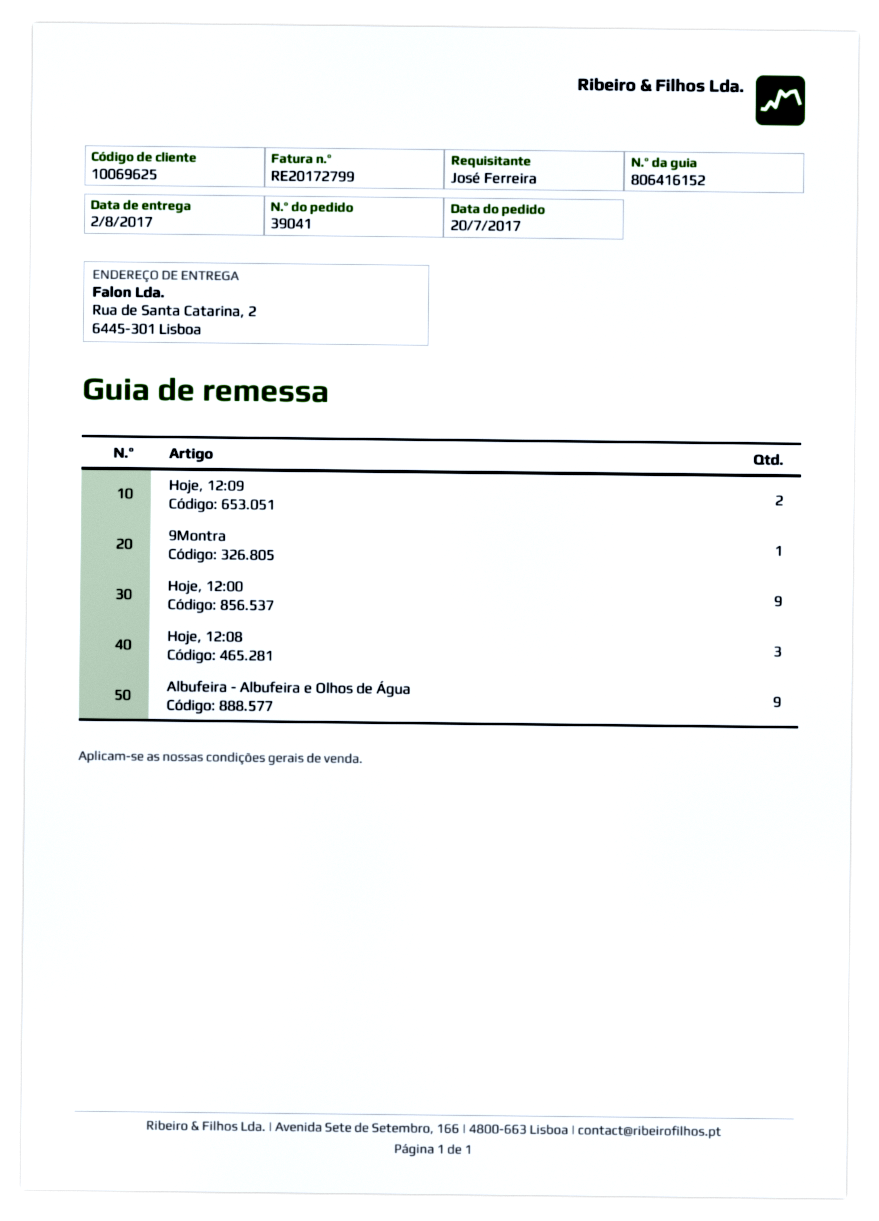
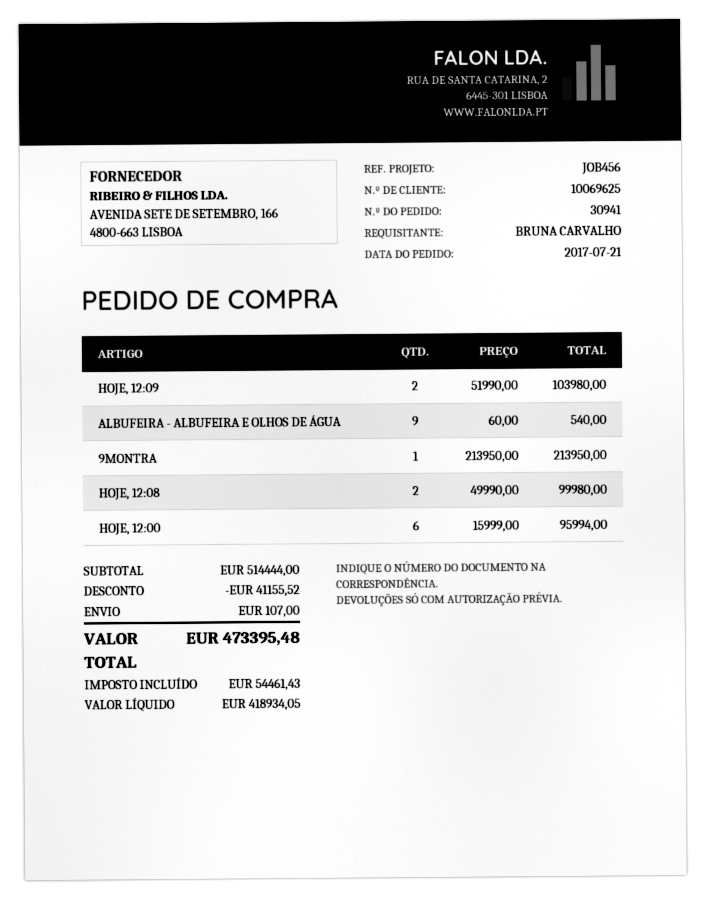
order number: 39041 -> 30941
order date: 2017-07-20 -> 2017-07-21
ordered by: José Ferreira -> BRUNA CARVALHO
Hoje, 12:00: 9 -> 6
Hoje, 12:08: 3 -> 2

